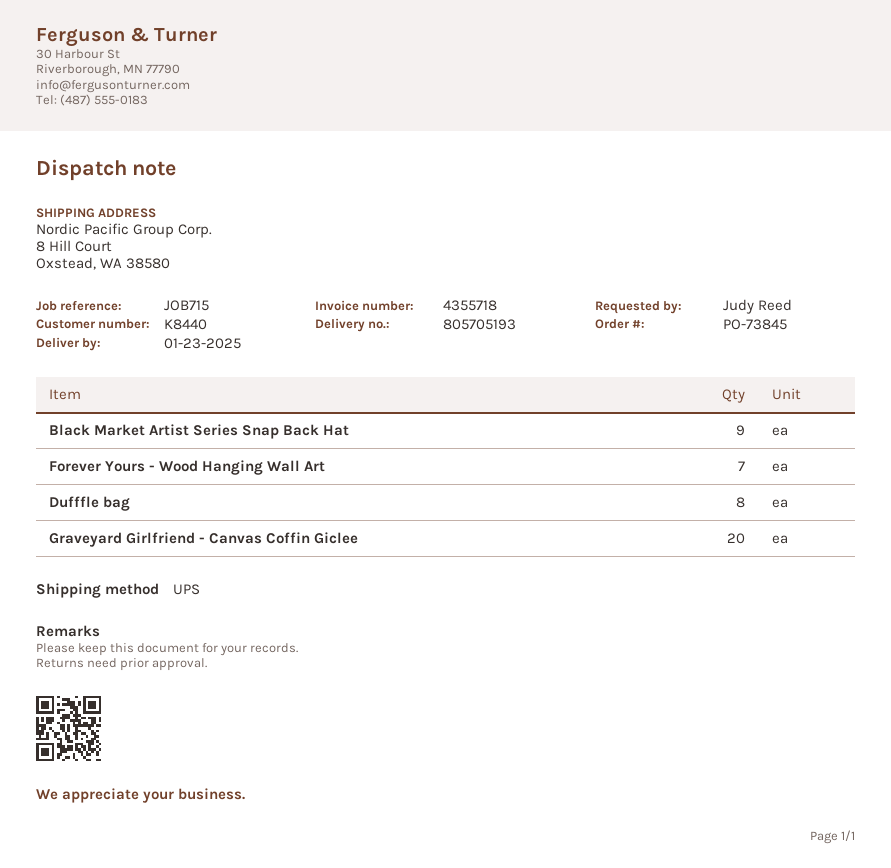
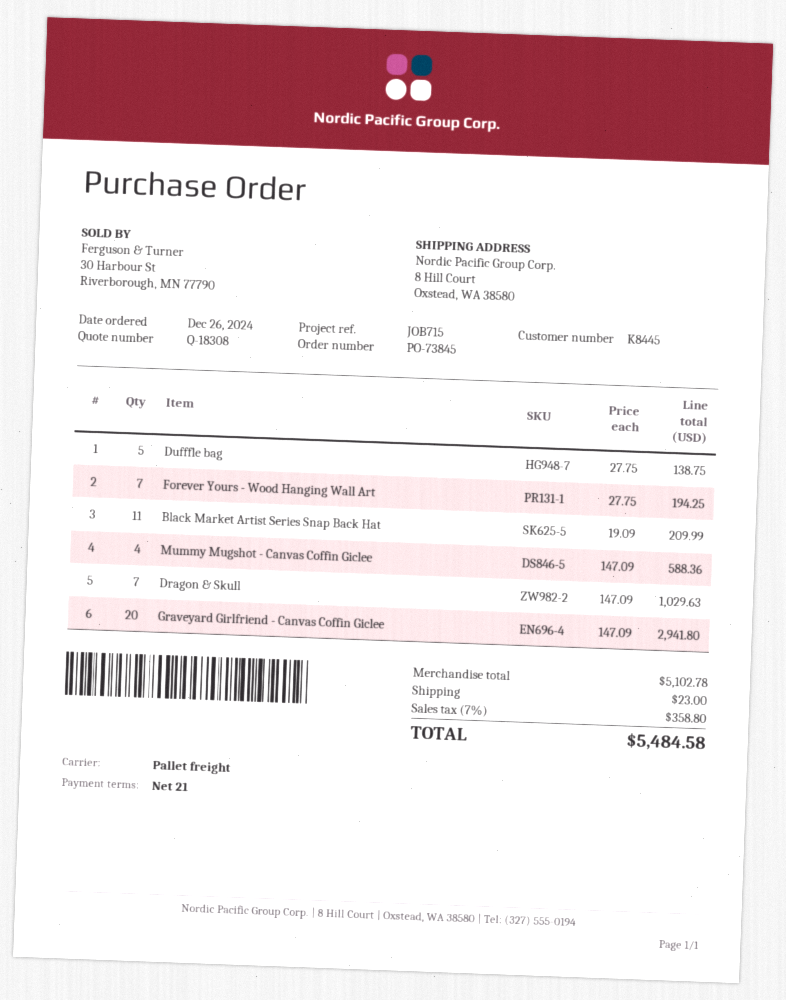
customer number: K8440 -> K8445
shipping method: UPS -> pallet freight
Black Market Artist Series Snap Back Hat: 9 -> 11
Dufffle bag: 8 -> 5
Mummy Mugshot - Canvas Coffin Giclee: none -> 4
Dragon & Skull: none -> 7

